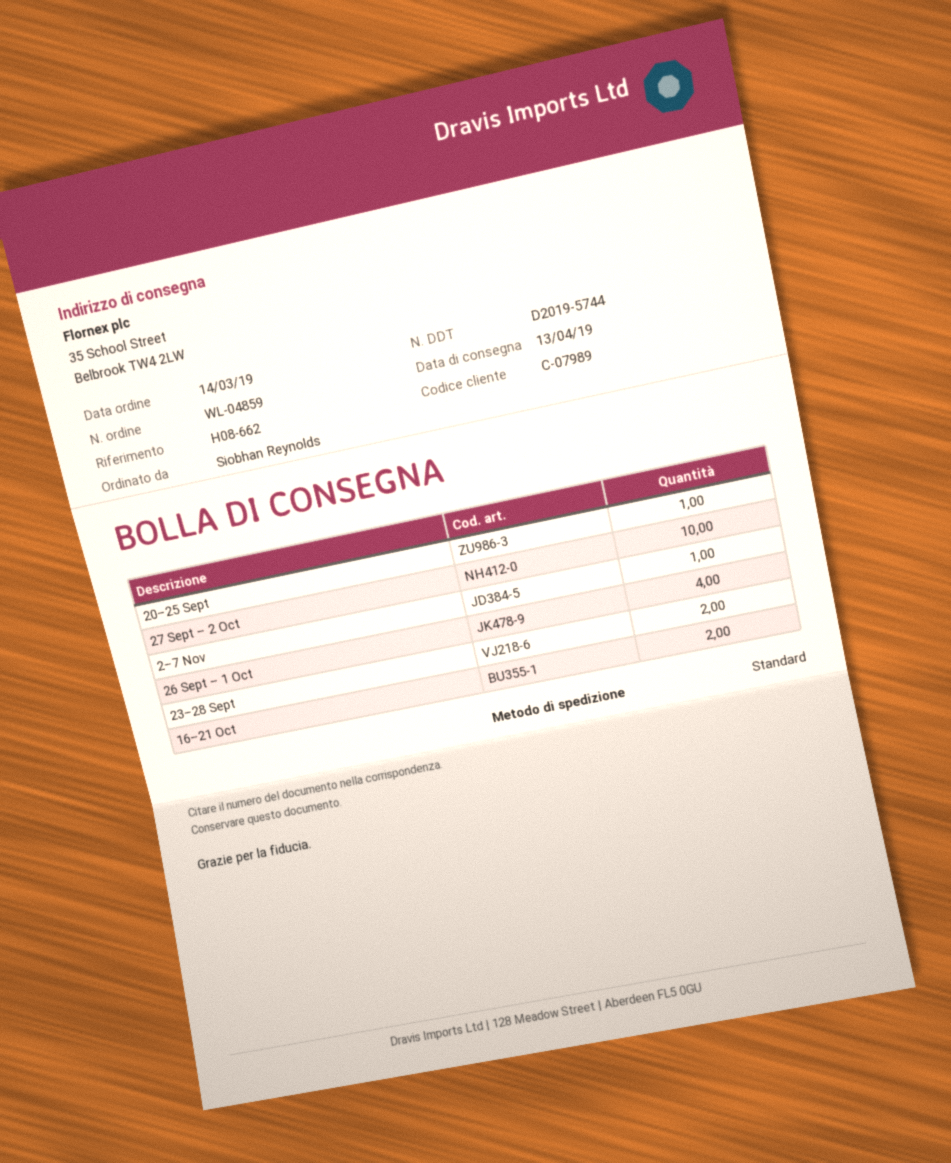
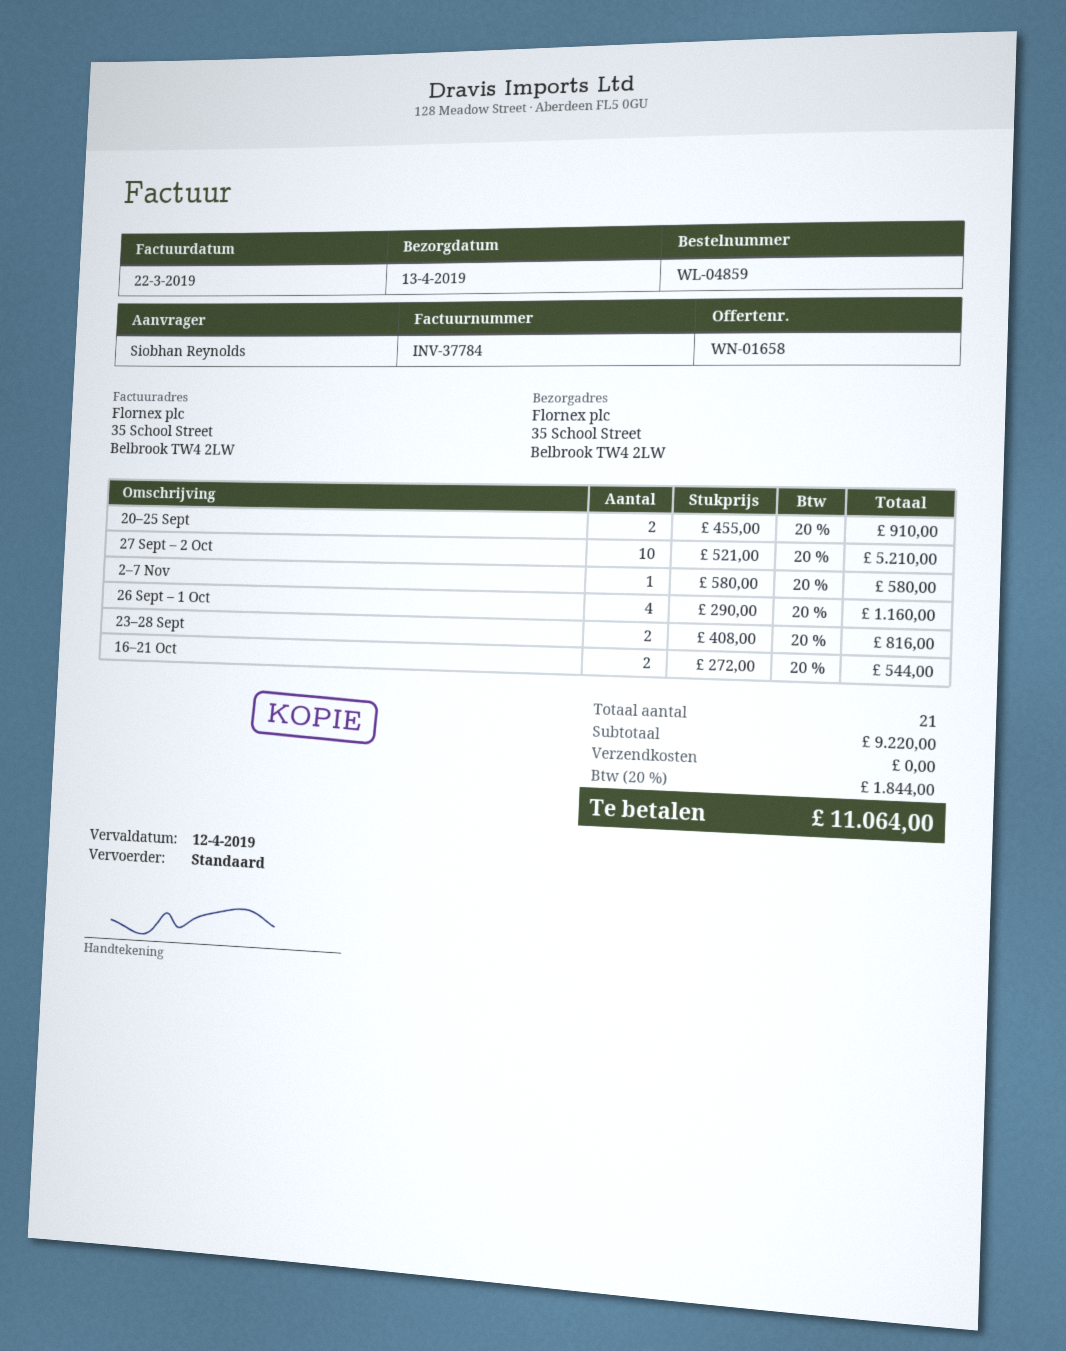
20–25 Sept: 1 -> 2

